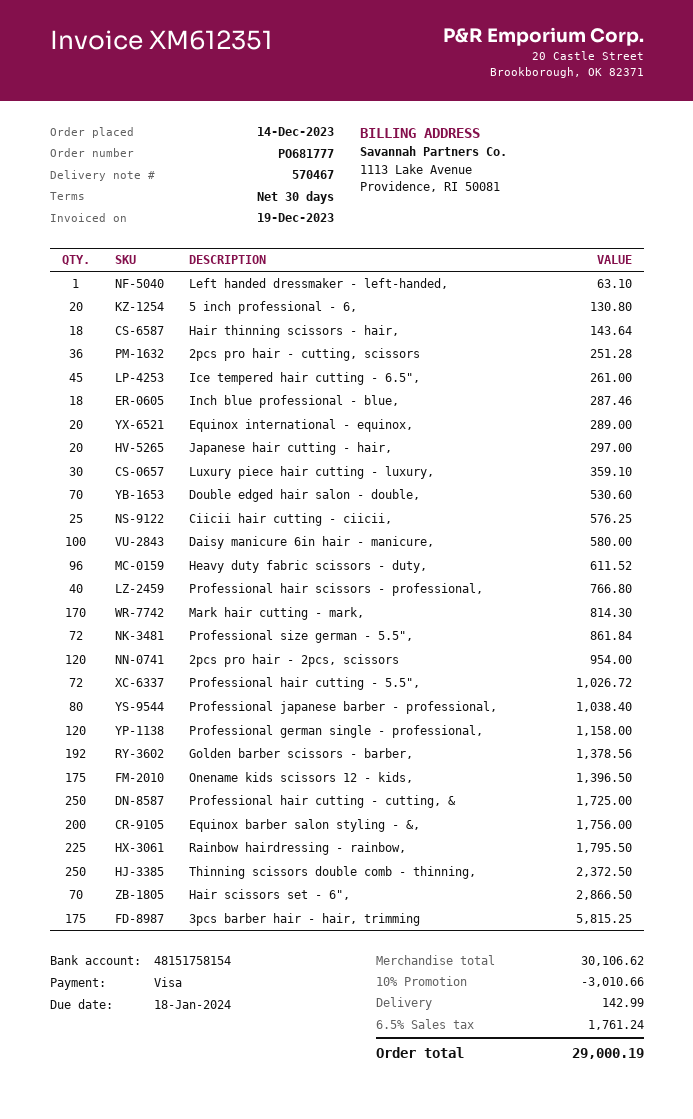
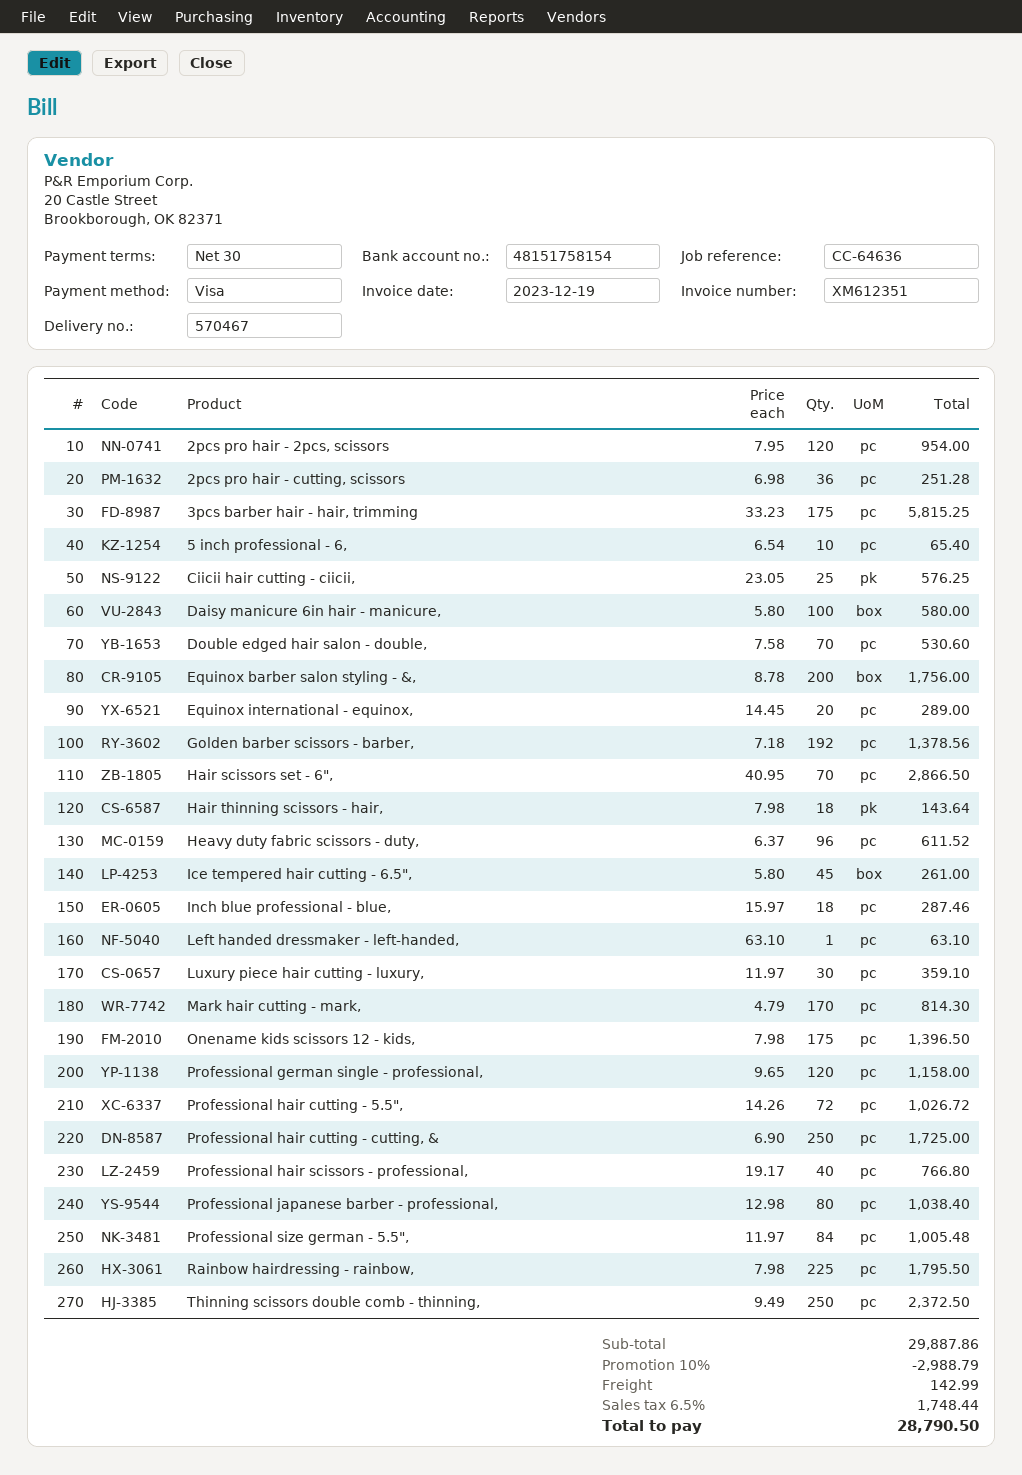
5 inch professional - 6,: 20 for 130.80 -> 10 for 65.40
Japanese hair cutting - hair,: 20 for 297.00 -> none
Professional size german - 5.5",: 72 for 861.84 -> 84 for 1005.48
subtotal: 30106.62 -> 29887.86
discount: 10% = 3010.66 -> 10% = 2988.79
tax: 6.5% = 1761.24 -> 6.5% = 1748.44
total: 29000.19 -> 28790.50

